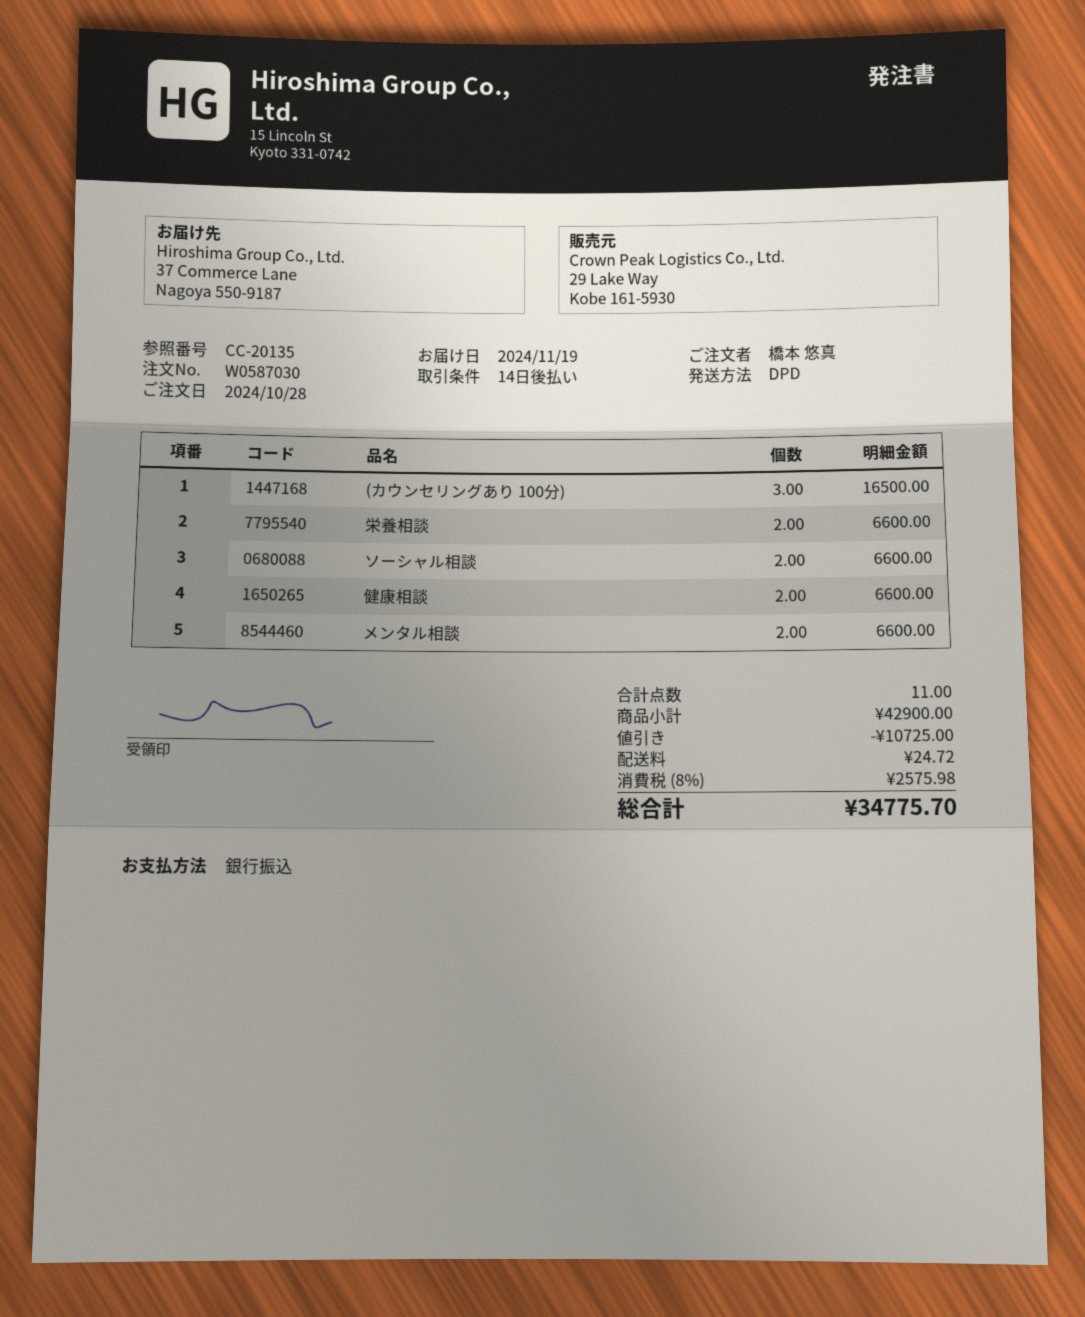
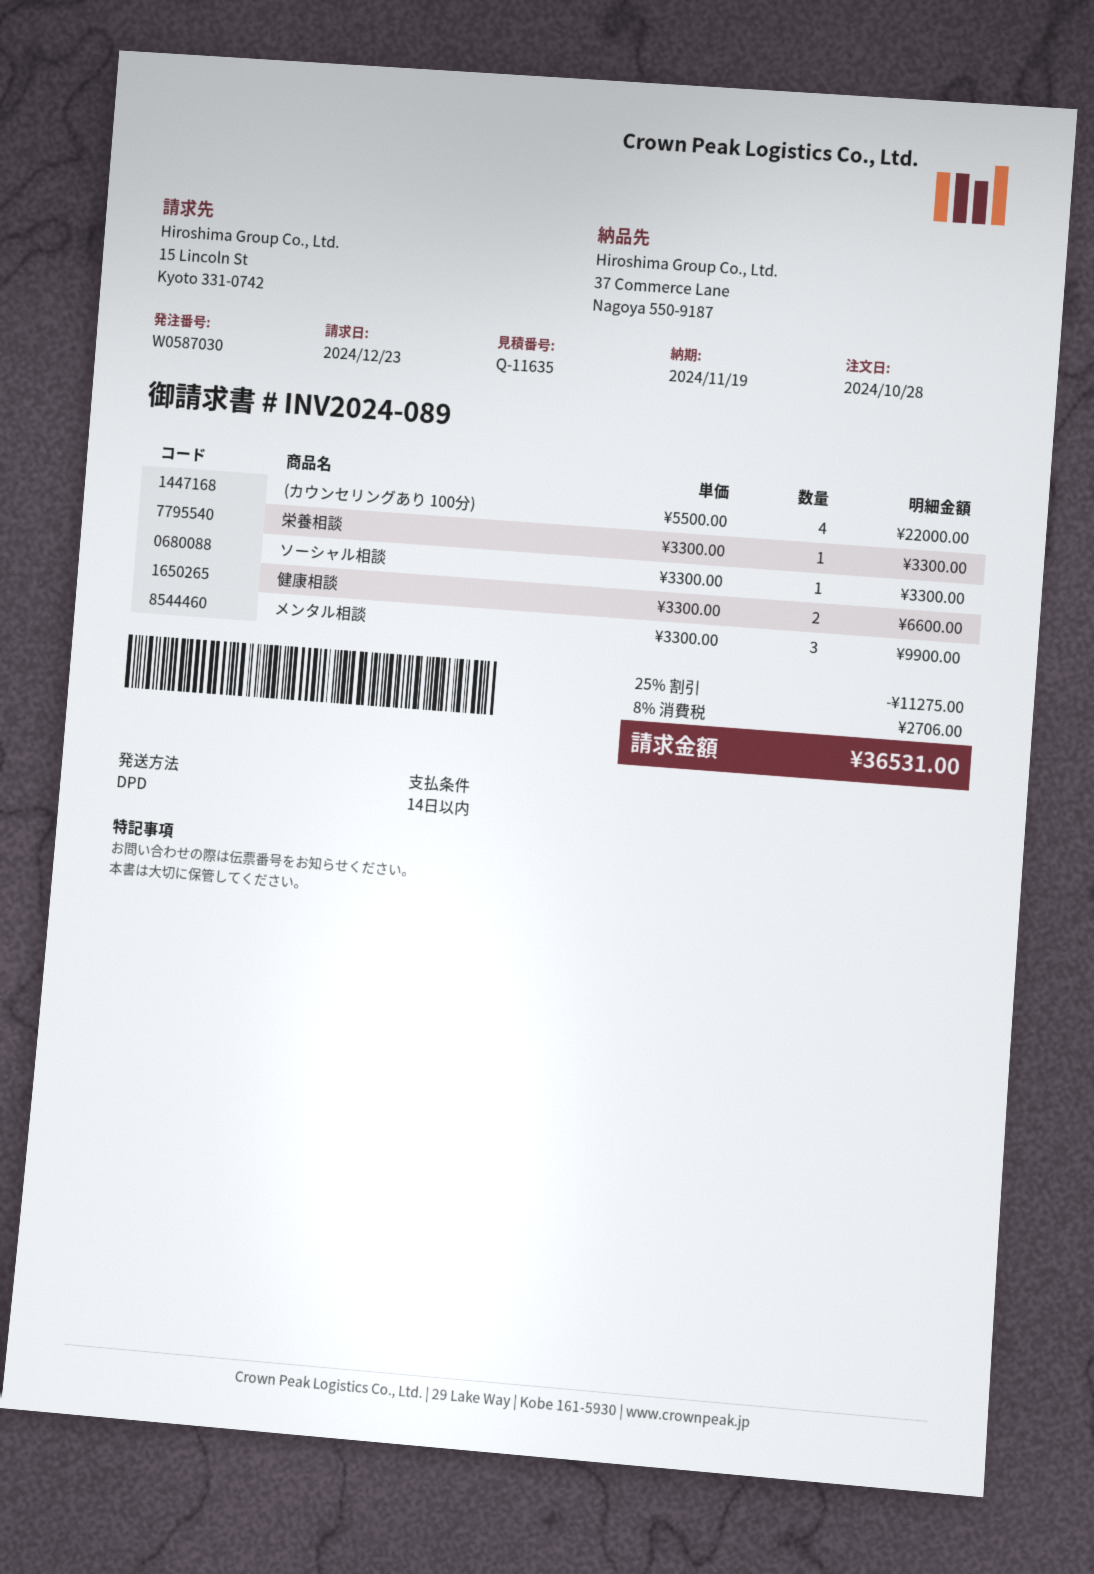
(カウンセリングあり 100分): 3 for 16500.00 -> 4 for 22000.00
栄養相談: 2 for 6600.00 -> 1 for 3300.00
ソーシャル相談: 2 for 6600.00 -> 1 for 3300.00
メンタル相談: 2 for 6600.00 -> 3 for 9900.00
discount: 10725.00 -> 11275.00
shipping: 24.72 -> none
tax: 8% = 2575.98 -> 8% = 2706.00
total: 34775.70 -> 36531.00

